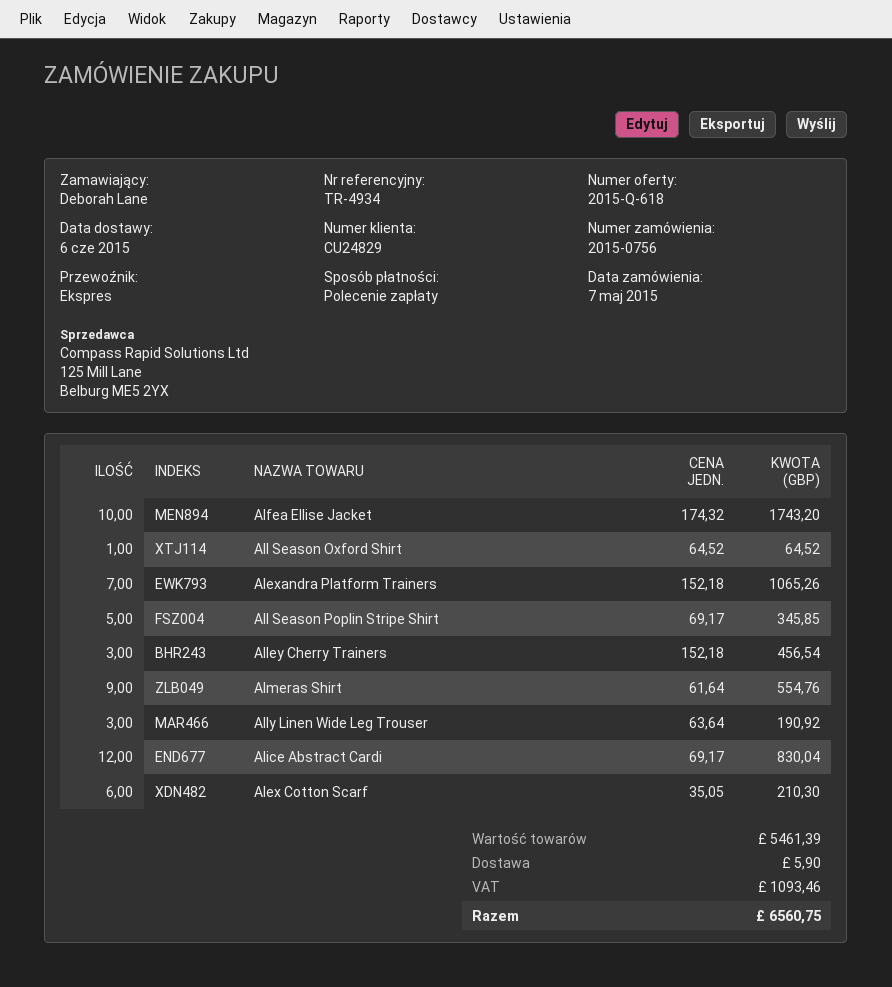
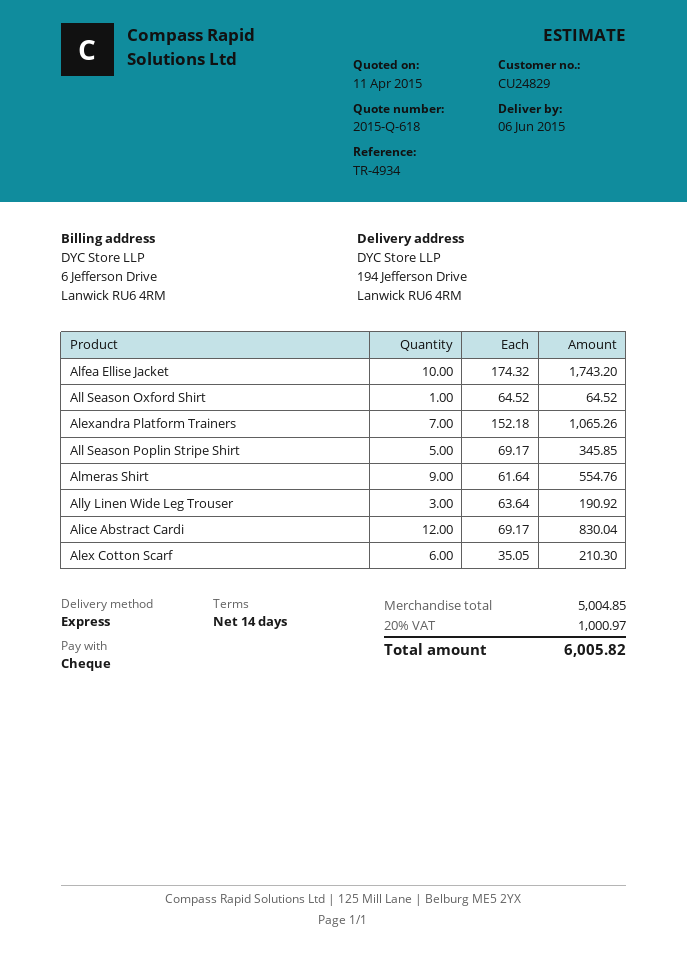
payment method: direct debit -> cheque
Alley Cherry Trainers: 3 x 152.18 = 456.54 -> none
subtotal: 5461.39 -> 5004.85
shipping: 5.90 -> none
tax: 1093.46 -> 1000.97
total: 6560.75 -> 6005.82

